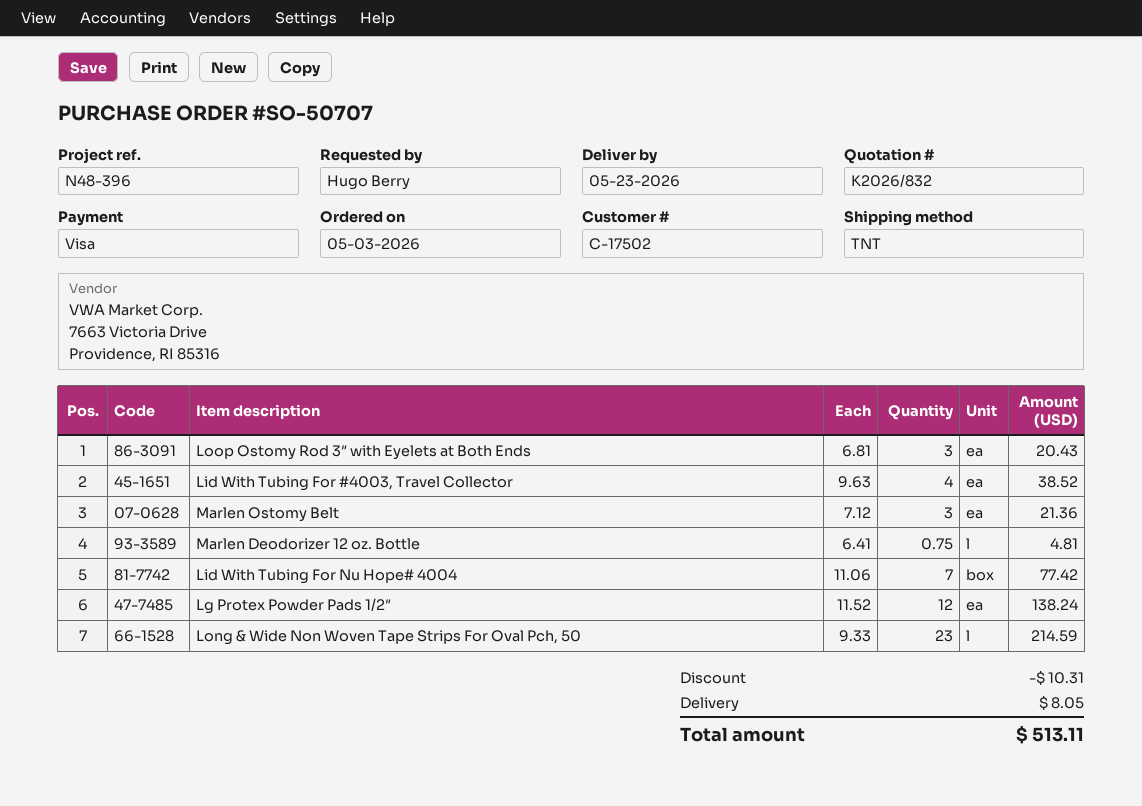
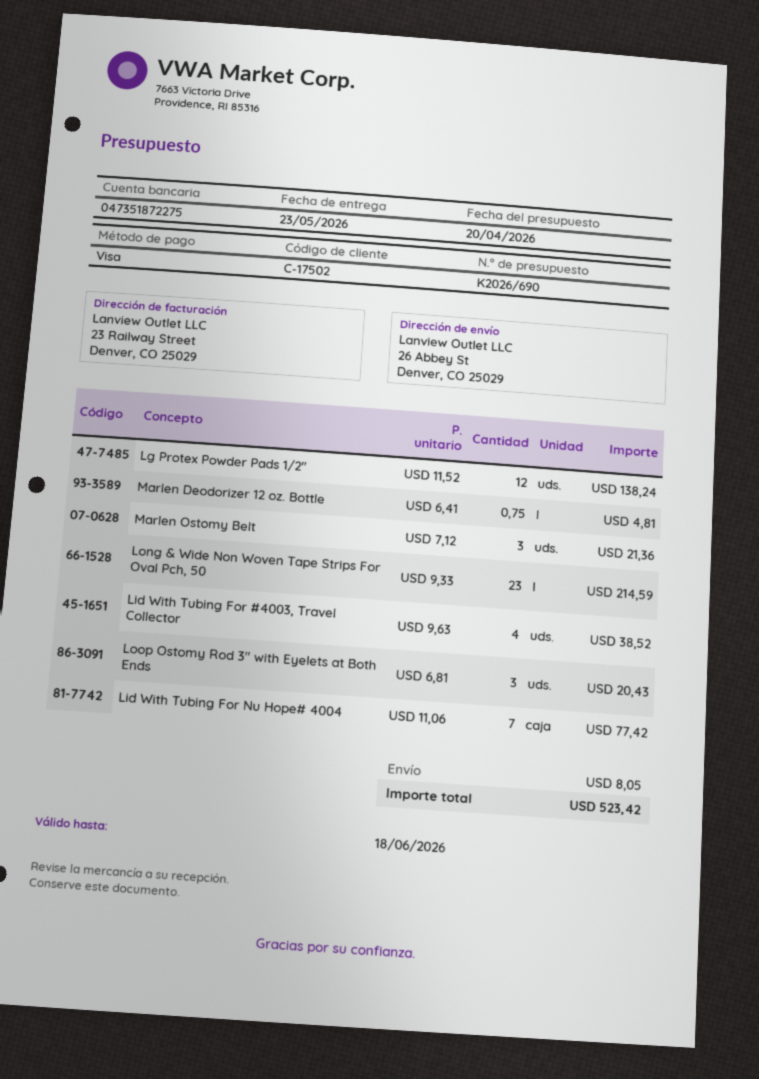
quote number: K2026/832 -> K2026/690
discount: 10.31 -> none
total: 513.11 -> 523.42

